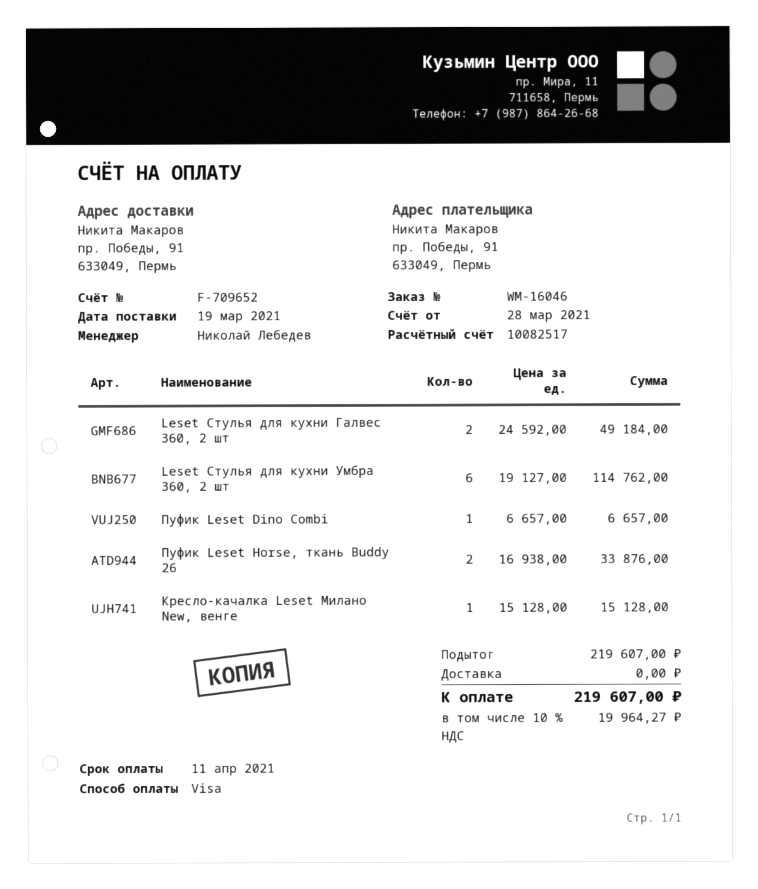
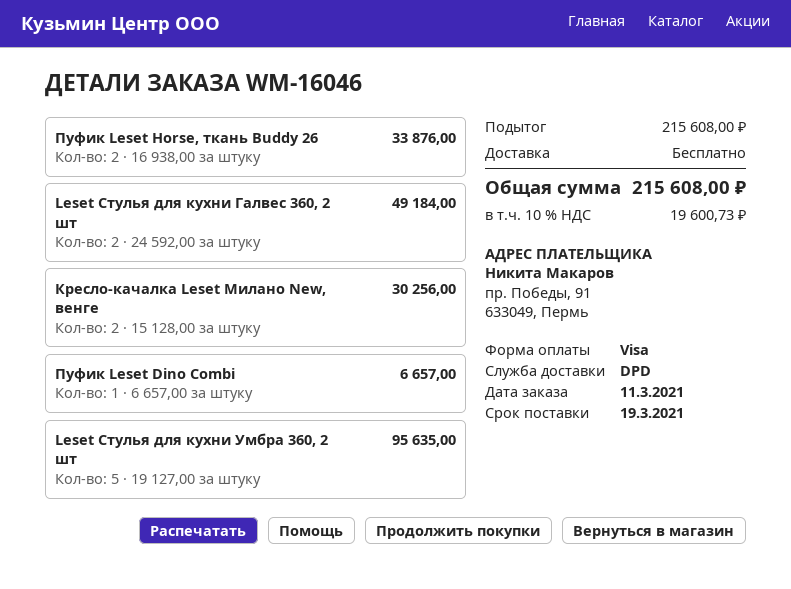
Leset Стулья для кухни Умбра 360, 2 шт: 6 x 19127.00 = 114762.00 -> 5 x 19127.00 = 95635.00
Кресло-качалка Leset Милано New, венге: 1 x 15128.00 = 15128.00 -> 2 x 15128.00 = 30256.00
subtotal: 219607.00 -> 215608.00
tax: 10% = 19964.27 -> 10% = 19600.73
total: 219607.00 -> 215608.00

